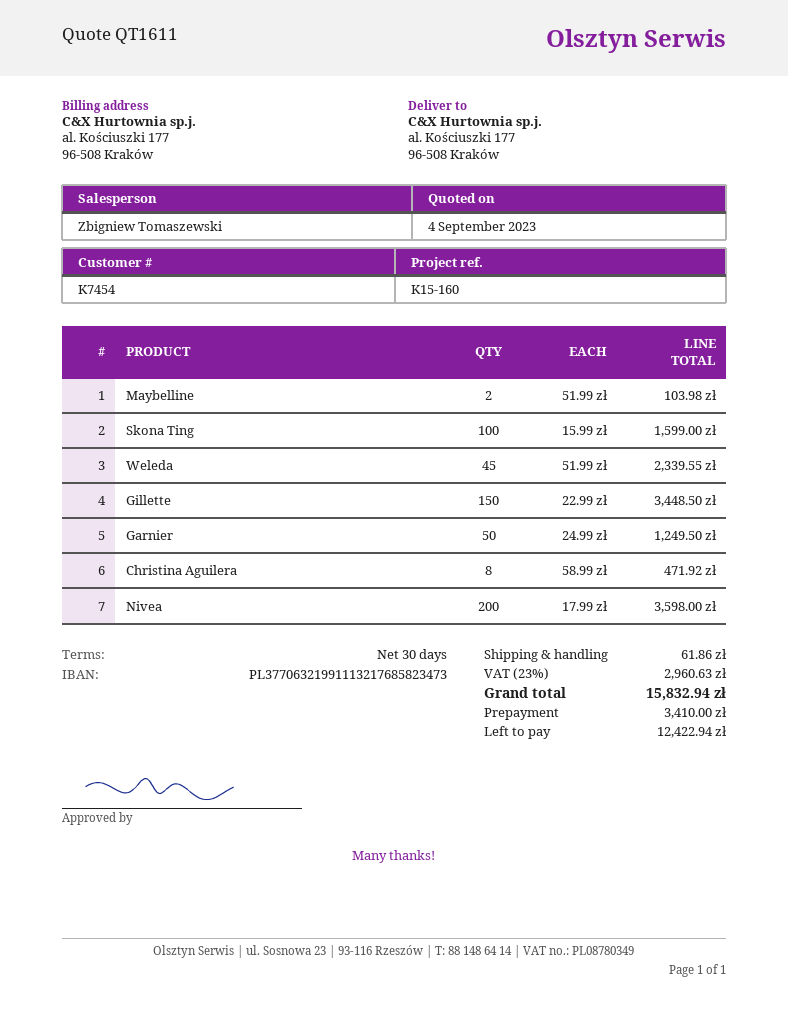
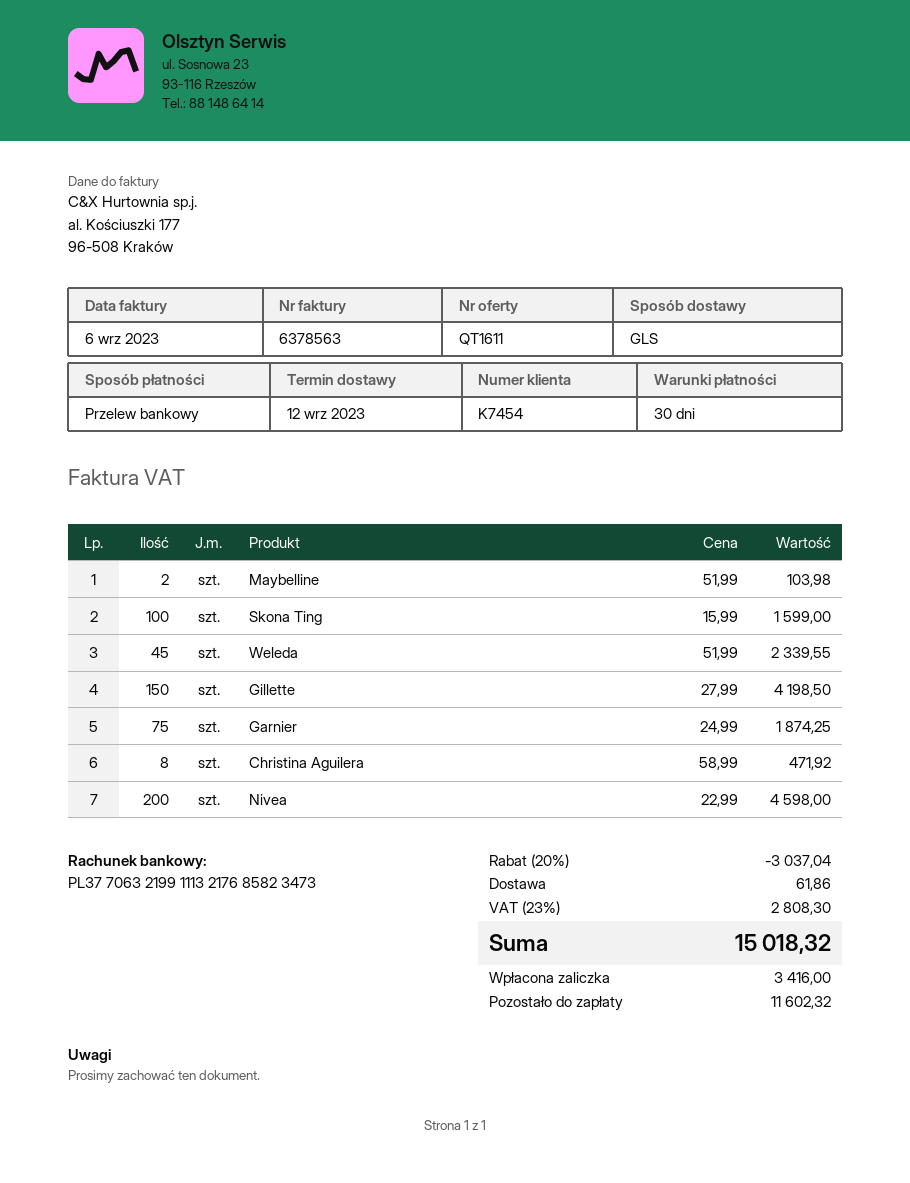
Gillette: 150 x 22.99 = 3448.50 -> 150 x 27.99 = 4198.50
Garnier: 50 x 24.99 = 1249.50 -> 75 x 24.99 = 1874.25
Nivea: 200 x 17.99 = 3598.00 -> 200 x 22.99 = 4598.00
discount: none -> 20% = 3037.04
tax: 23% = 2960.63 -> 23% = 2808.30
total: 15832.94 -> 15018.32
deposit: 3410.00 -> 3416.00
balance: 12422.94 -> 11602.32

